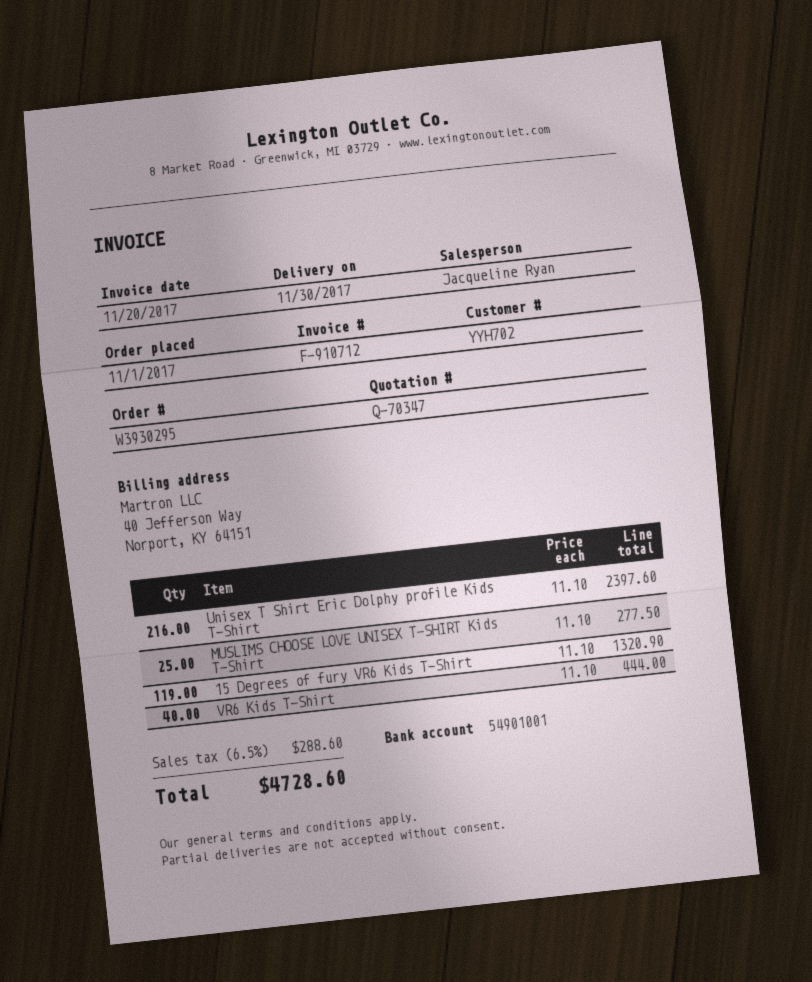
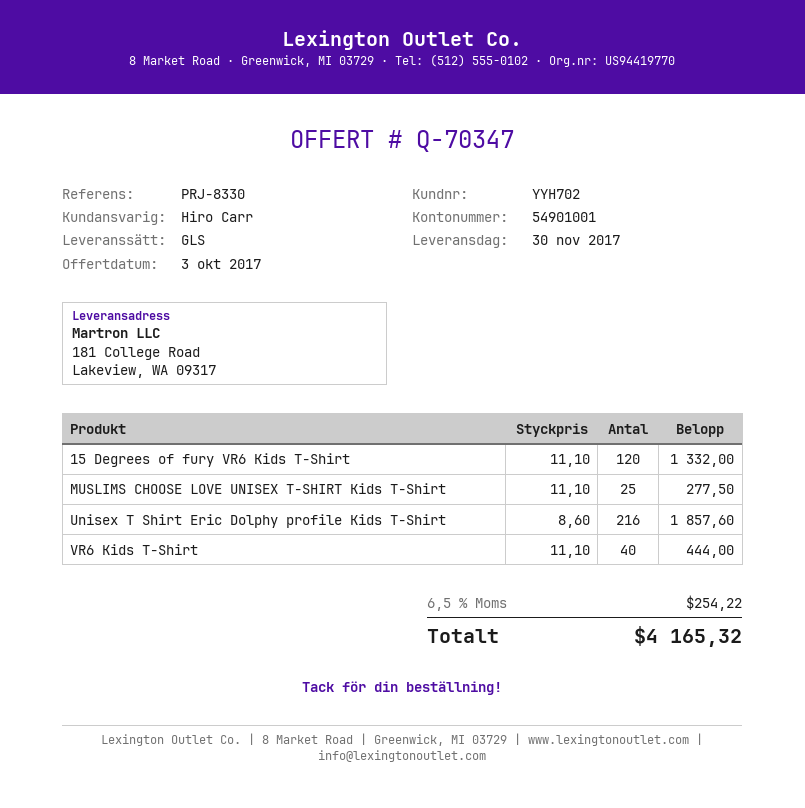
sales rep: Jacqueline Ryan -> Hiro Carr
Unisex T Shirt Eric Dolphy profile Kids T-Shirt: 216 x 11.10 = 2397.60 -> 216 x 8.60 = 1857.60
15 Degrees of fury VR6 Kids T-Shirt: 119 x 11.10 = 1320.90 -> 120 x 11.10 = 1332.00
tax: 6.5% = 288.60 -> 6.5% = 254.22
total: 4728.60 -> 4165.32

